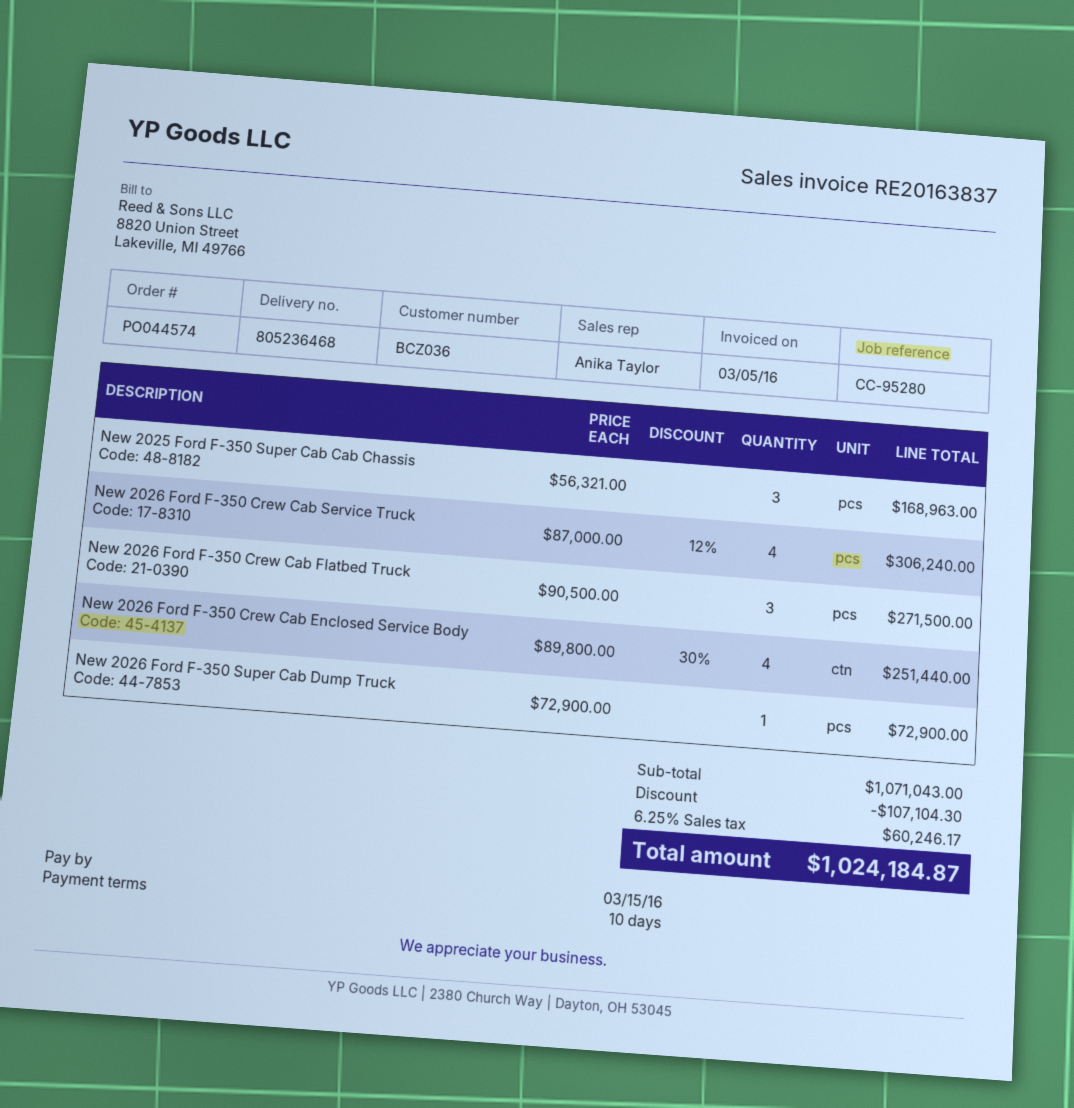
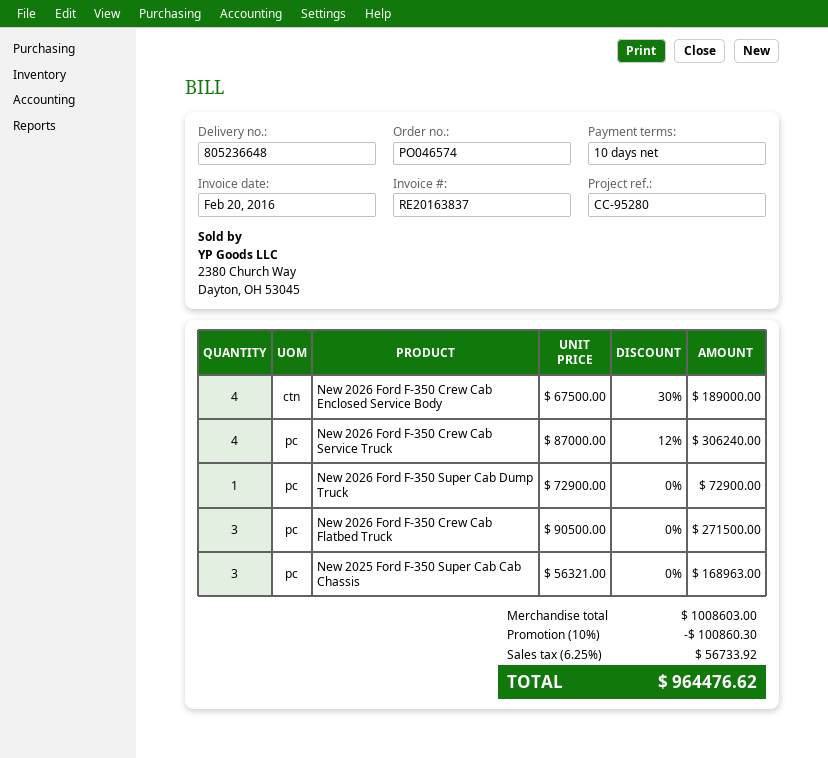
order number: PO044574 -> PO046574
delivery note number: 805236468 -> 805236648
invoice date: 2016-03-05 -> 2016-02-20
New 2026 Ford F-350 Crew Cab Enclosed Service Body: 4 x 89800.00 - 30% = 251440.00 -> 4 x 67500.00 - 30% = 189000.00
subtotal: 1071043.00 -> 1008603.00
discount: 107104.30 -> 100860.30
tax: 6.25% = 60246.17 -> 6.25% = 56733.92
total: 1024184.87 -> 964476.62

